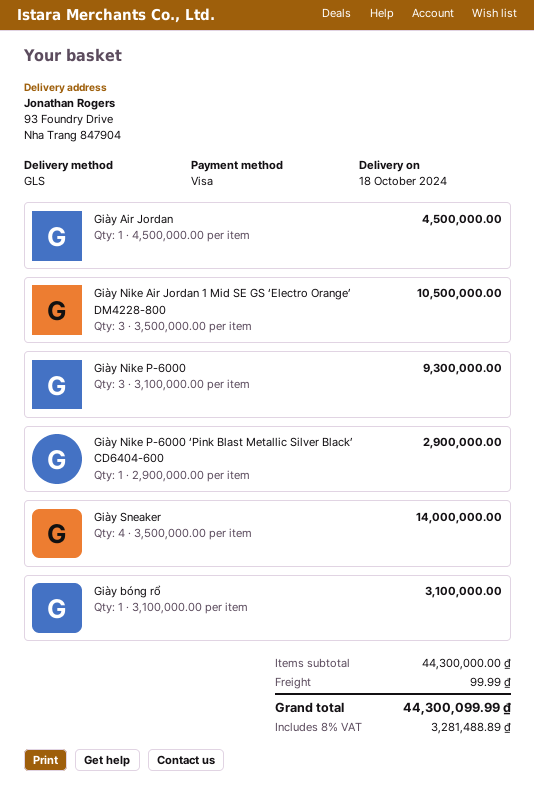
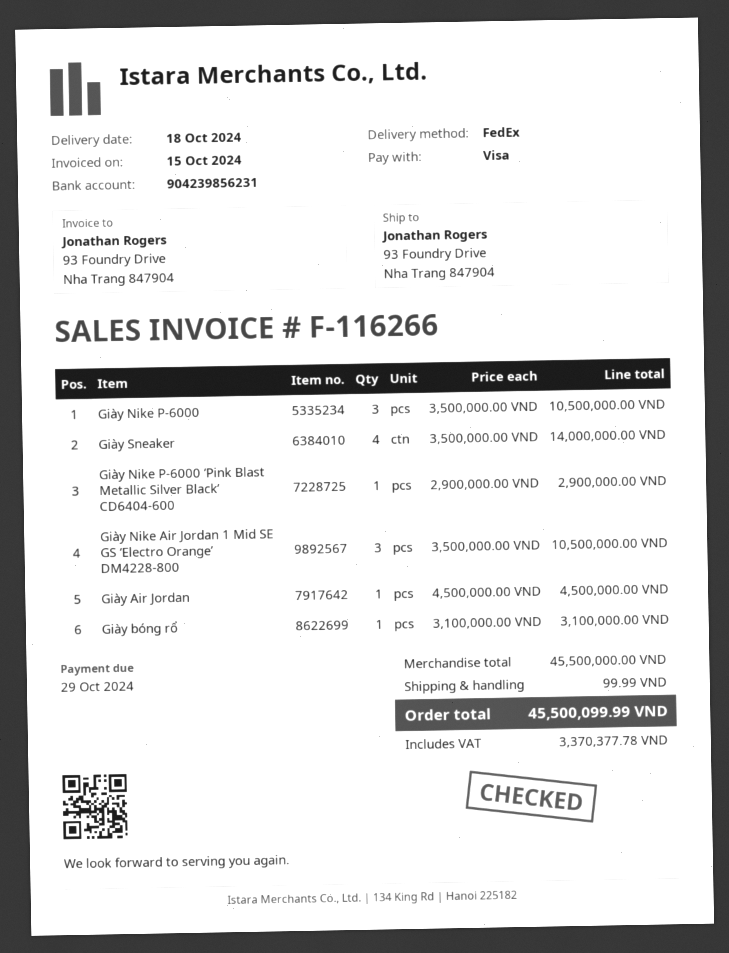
shipping method: GLS -> FedEx
Giày Nike P-6000: 3 x 3100000.00 = 9300000.00 -> 3 x 3500000.00 = 10500000.00
subtotal: 44300000.00 -> 45500000.00
tax: 3281488.89 -> 3370377.78
total: 44300099.99 -> 45500099.99

